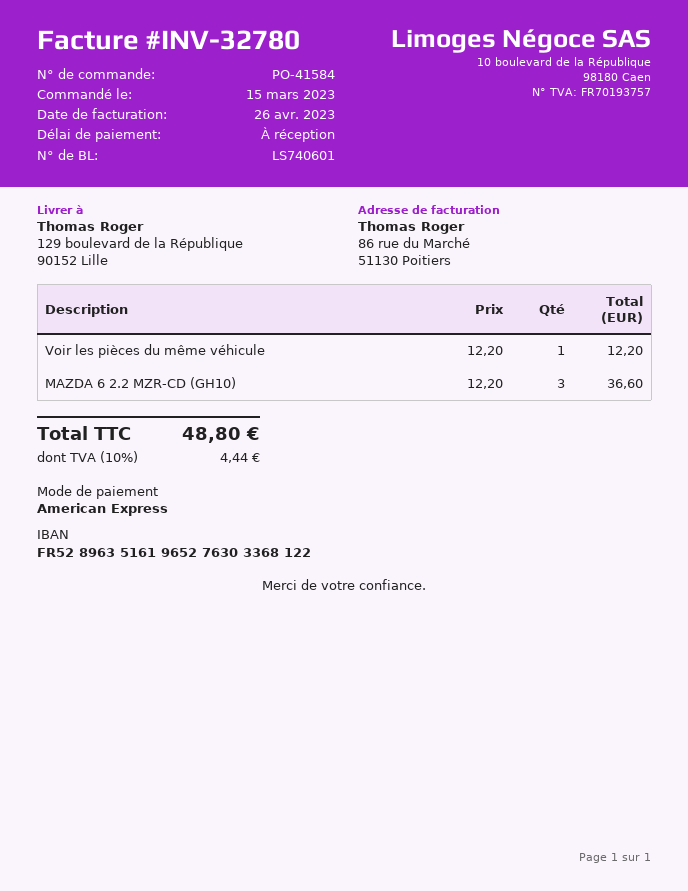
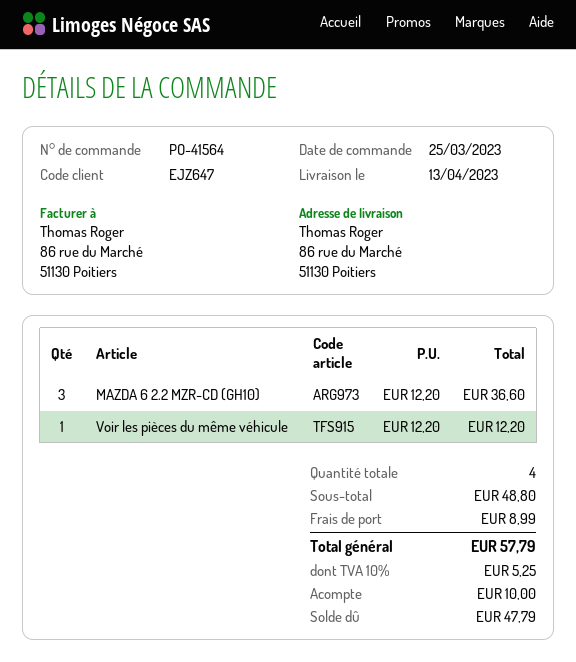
order number: PO-41584 -> PO-41564
order date: 2023-03-15 -> 2023-03-25
ship to: 129 boulevard de la République, 90152 Lille -> 86 rue du Marché, 51130 Poitiers
shipping: none -> 8.99
tax: 10% = 4.44 -> 10% = 5.25
total: 48.80 -> 57.79

